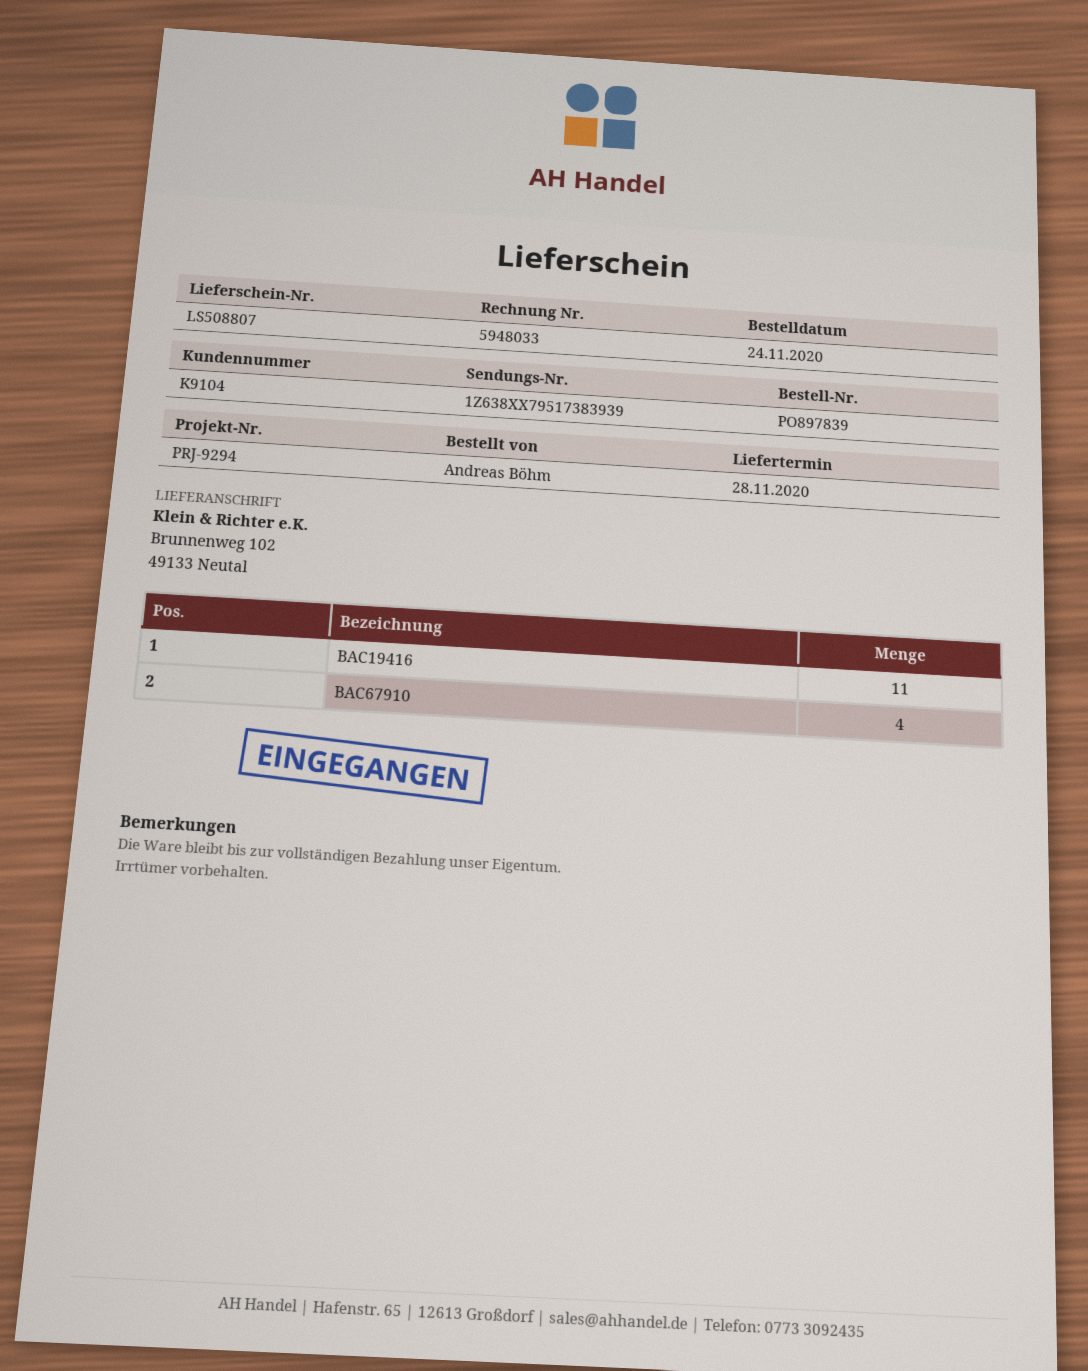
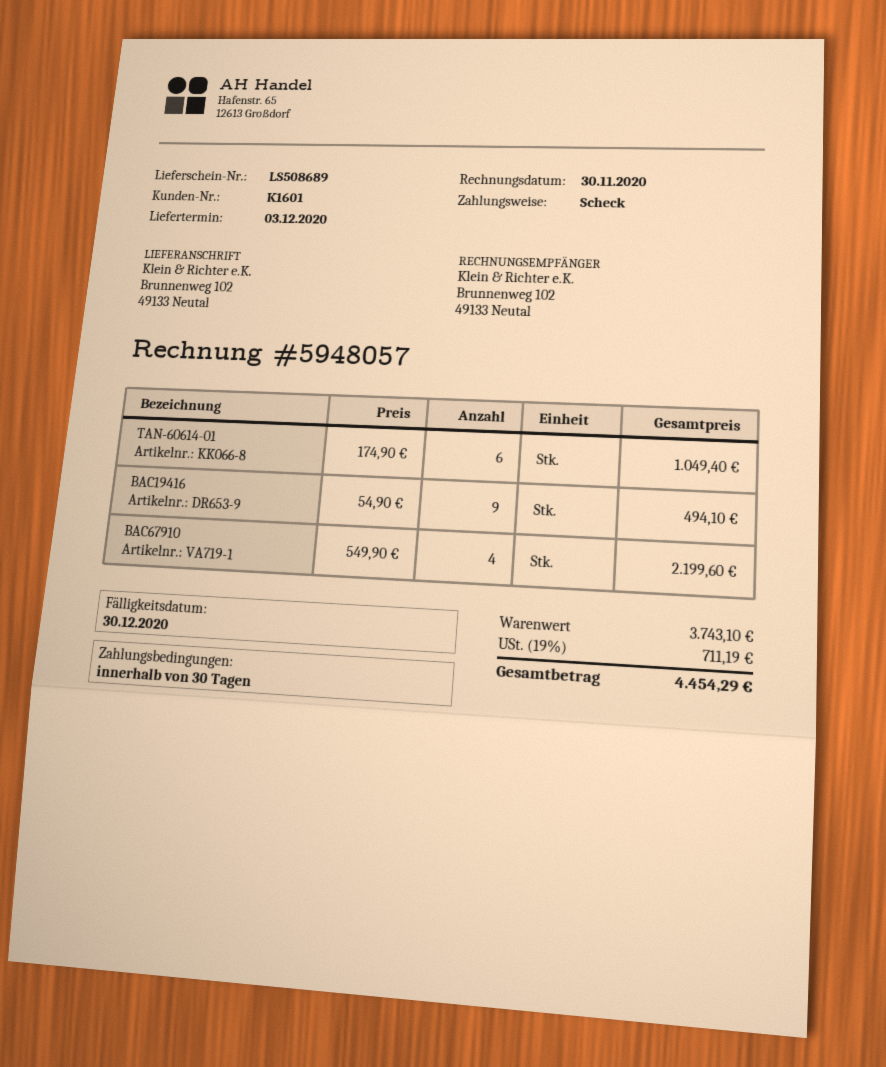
delivery note number: LS508807 -> LS508689
delivery date: 2020-11-28 -> 2020-12-03
invoice number: 5948033 -> 5948057
customer number: K9104 -> K1601
BAC19416: 11 -> 9
TAN-60614-01: none -> 6

